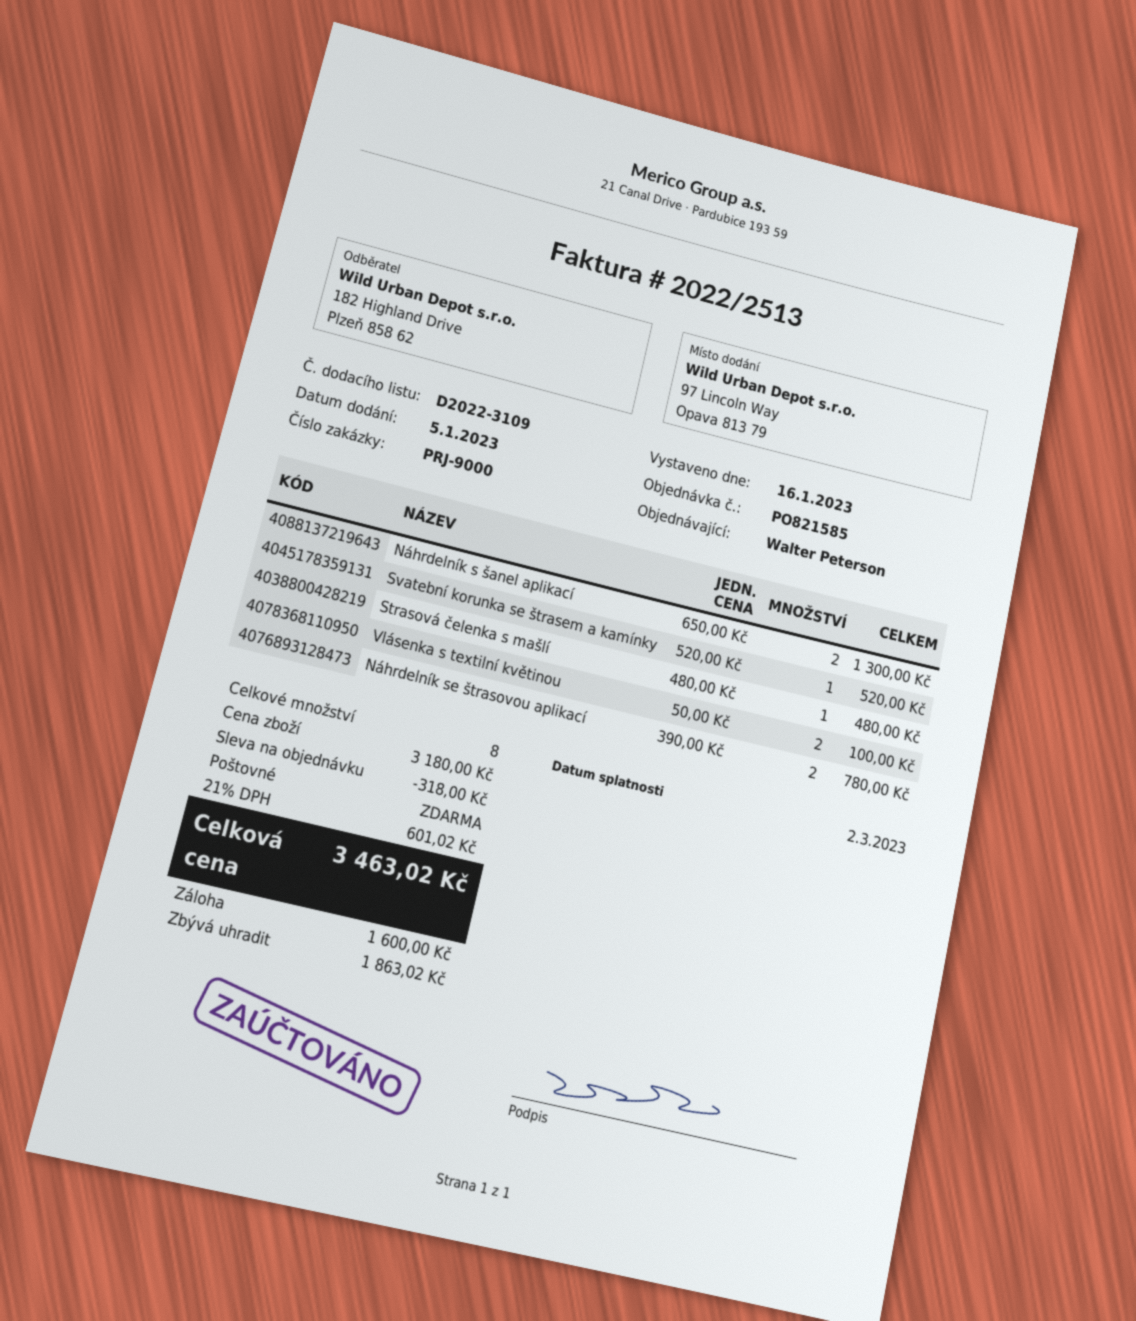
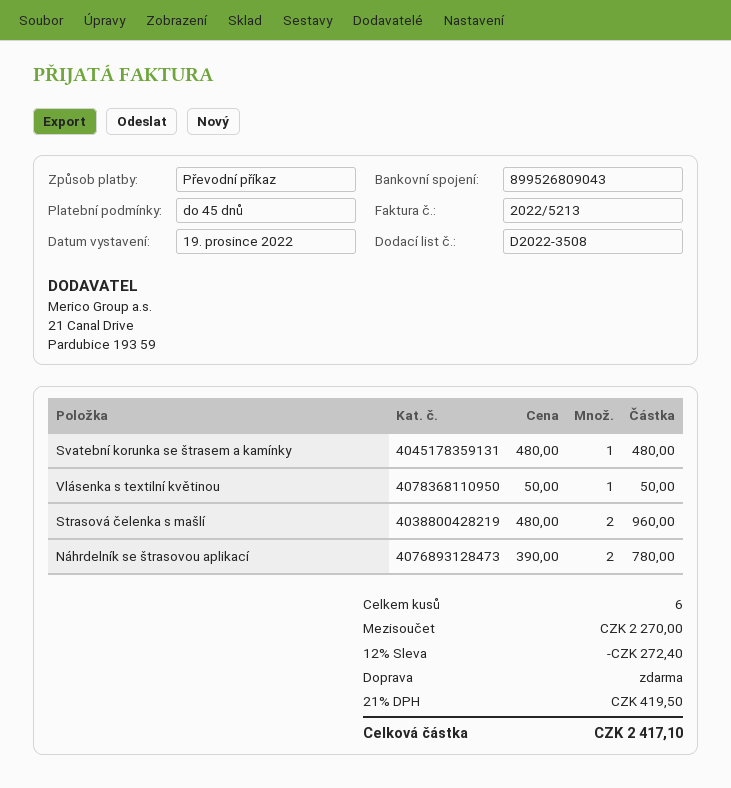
delivery note number: D2022-3109 -> D2022-3508
invoice number: 2022/2513 -> 2022/5213
invoice date: 2023-01-16 -> 2022-12-19
Náhrdelník s šanel aplikací: 2 x 650.00 = 1300.00 -> none
Svatební korunka se štrasem a kamínky: 1 x 520.00 = 520.00 -> 1 x 480.00 = 480.00
Strasová čelenka s mašlí: 1 x 480.00 = 480.00 -> 2 x 480.00 = 960.00
Vlásenka s textilní květinou: 2 x 50.00 = 100.00 -> 1 x 50.00 = 50.00
total quantity: 8 -> 6
subtotal: 3180.00 -> 2270.00
discount: 318.00 -> 272.40
tax: 21% = 601.02 -> 21% = 419.50
total: 3463.02 -> 2417.10

